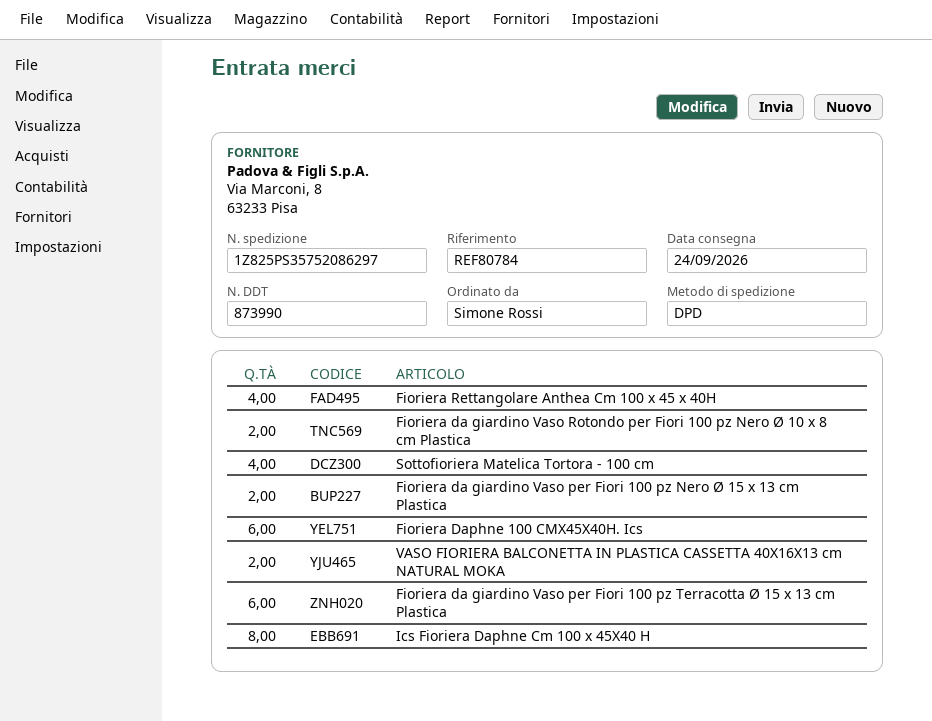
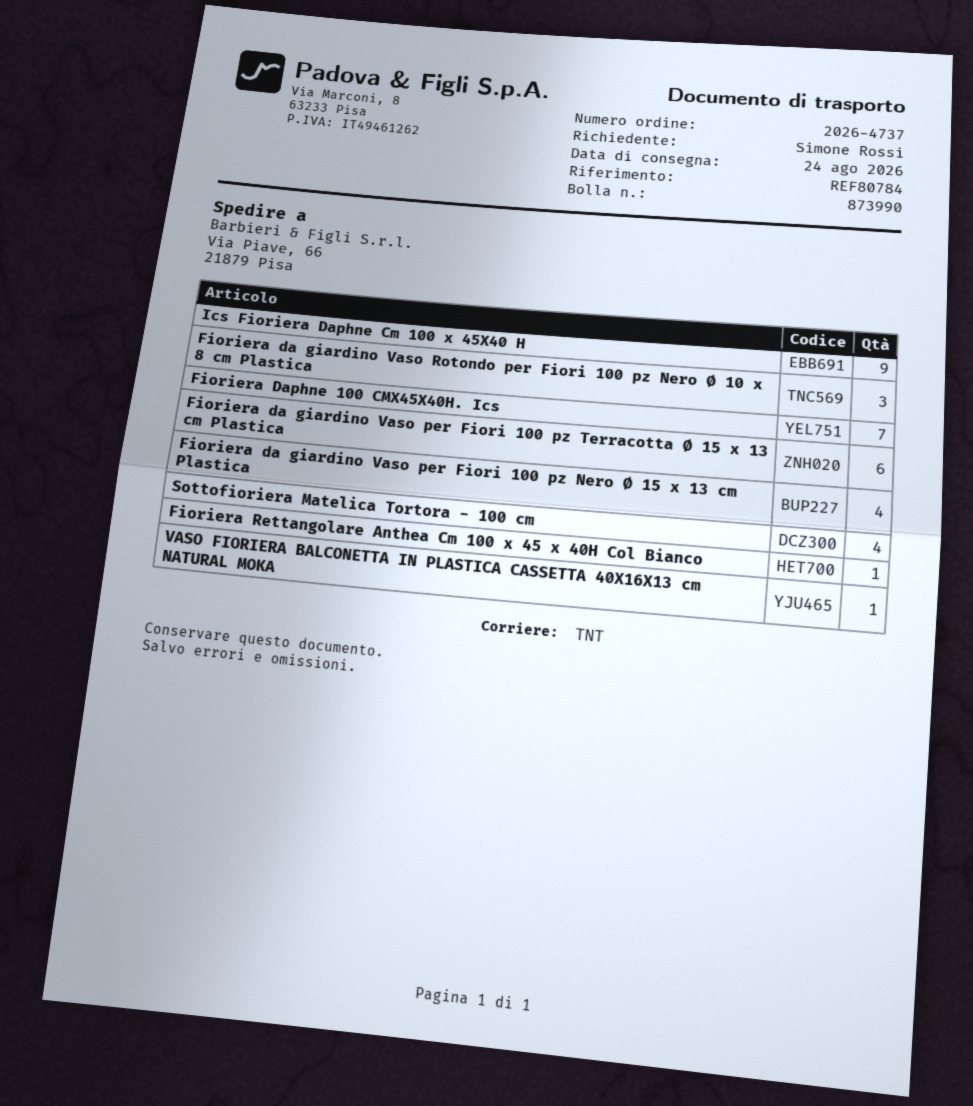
delivery date: 2026-09-24 -> 2026-08-24
shipping method: DPD -> TNT
Fioriera Rettangolare Anthea Cm 100 x 45 x 40H: 4 -> none
Fioriera da giardino Vaso Rotondo per Fiori 100 pz Nero Ø 10 x 8 cm Plastica: 2 -> 3
Fioriera da giardino Vaso per Fiori 100 pz Nero Ø 15 x 13 cm Plastica: 2 -> 4
Fioriera Daphne 100 CMX45X40H. Ics: 6 -> 7
VASO FIORIERA BALCONETTA IN PLASTICA CASSETTA 40X16X13 cm NATURAL MOKA: 2 -> 1
Ics Fioriera Daphne Cm 100 x 45X40 H: 8 -> 9
Fioriera Rettangolare Anthea Cm 100 x 45 x 40H Col Bianco: none -> 1

